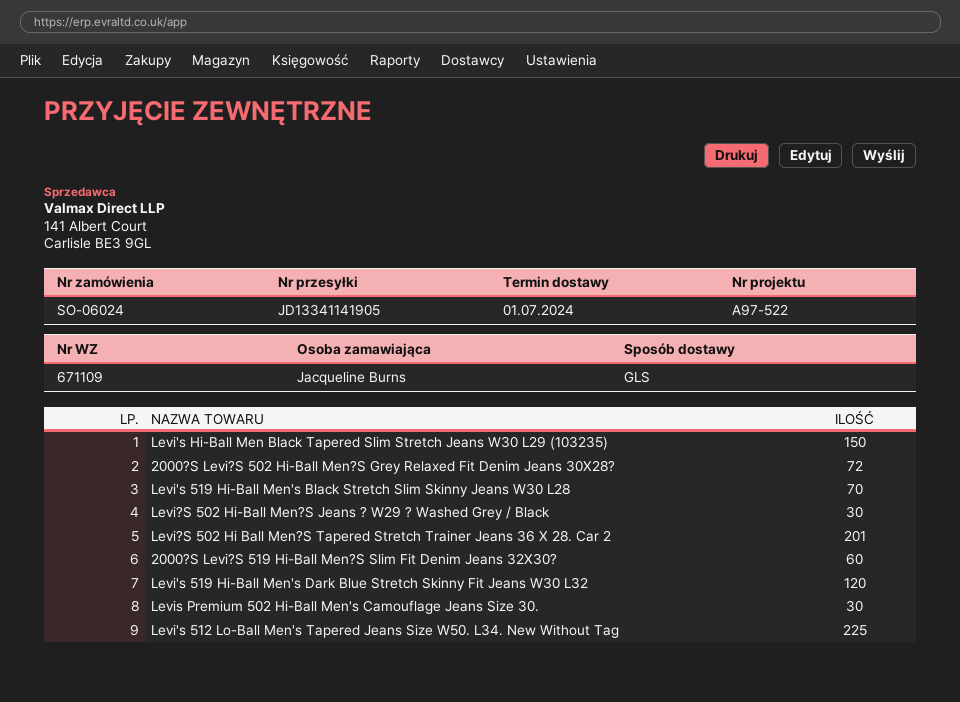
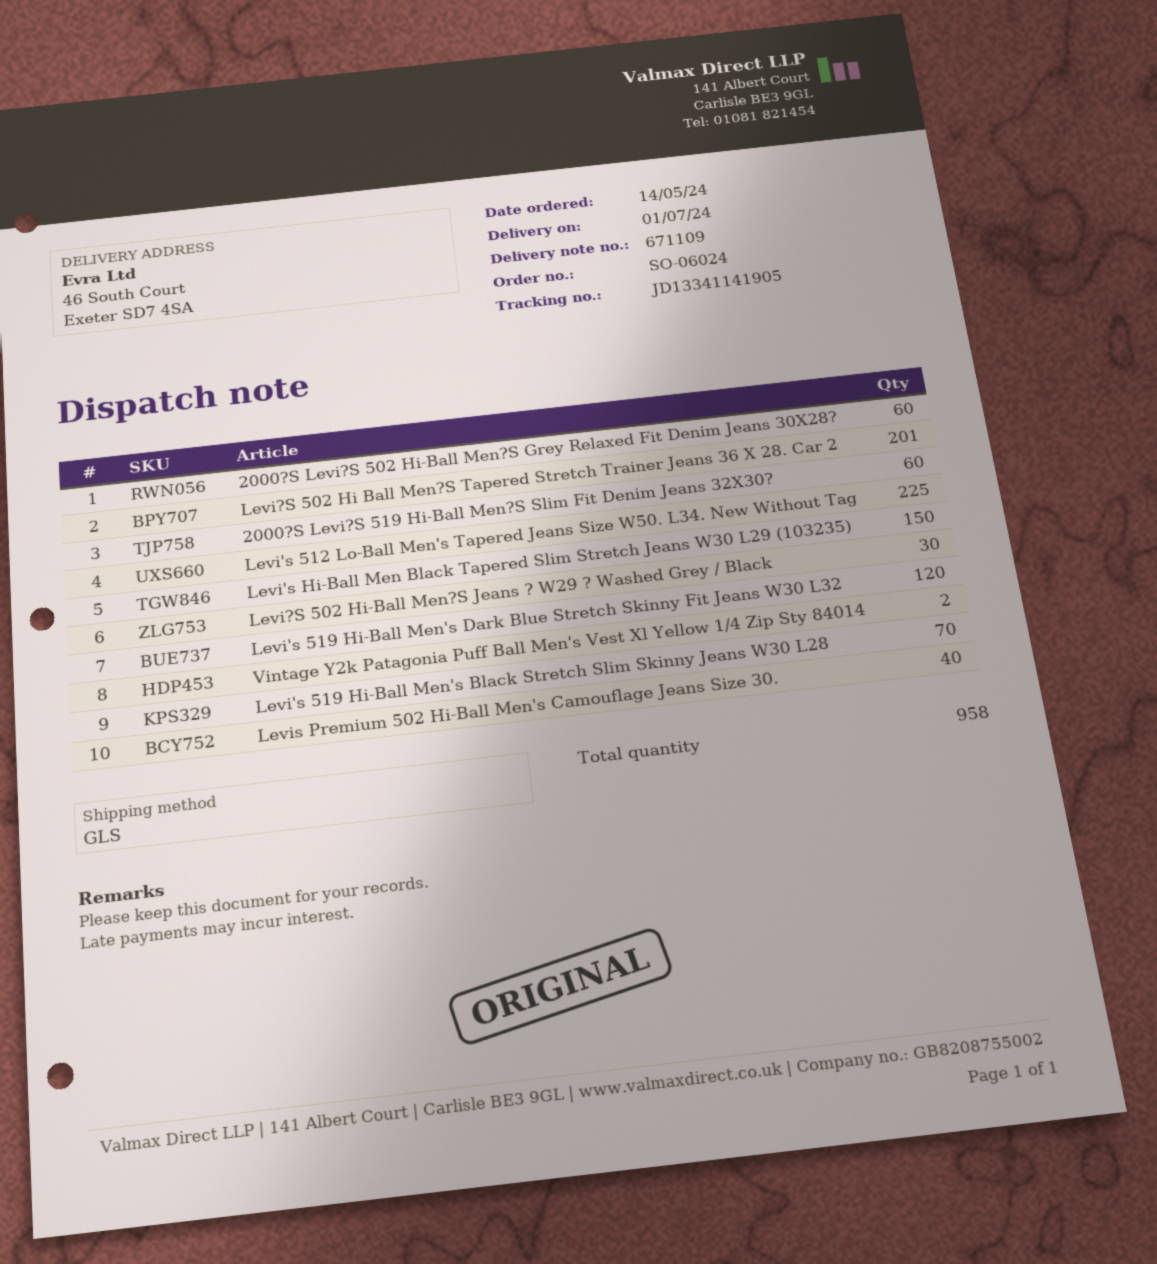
2000?S Levi?S 502 Hi-Ball Men?S Grey Relaxed Fit Denim Jeans 30X28?: 72 -> 60
Levis Premium 502 Hi-Ball Men's Camouflage Jeans Size 30.: 30 -> 40
Vintage Y2k Patagonia Puff Ball Men's Vest Xl Yellow 1/4 Zip Sty 84014: none -> 2

